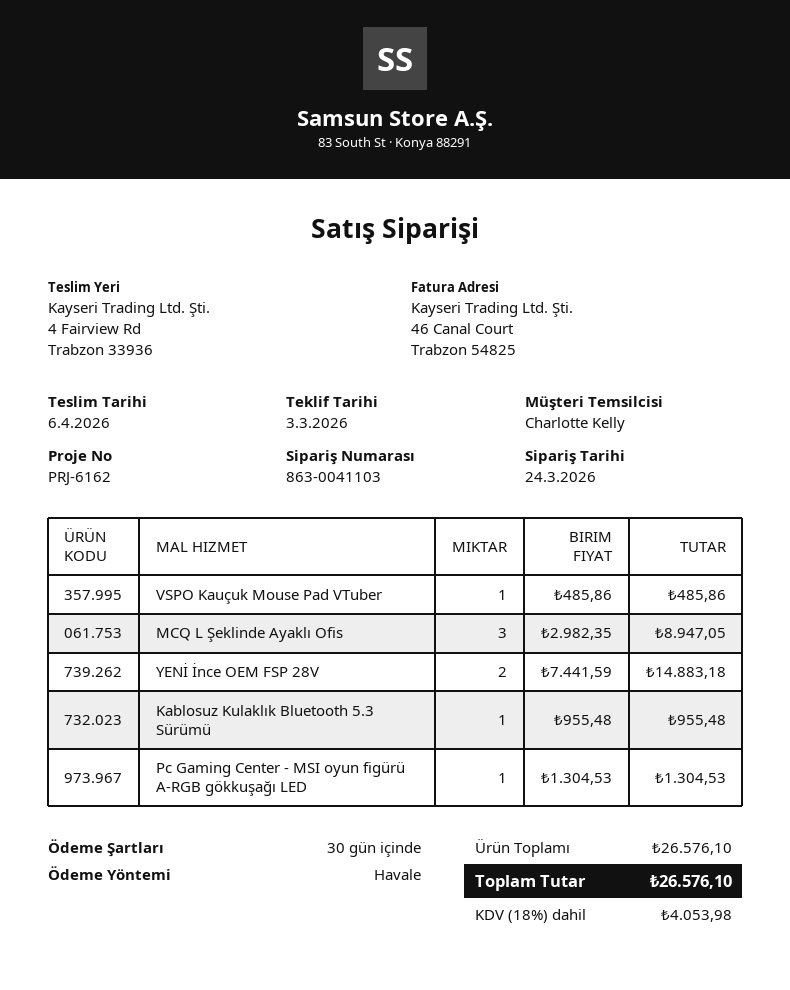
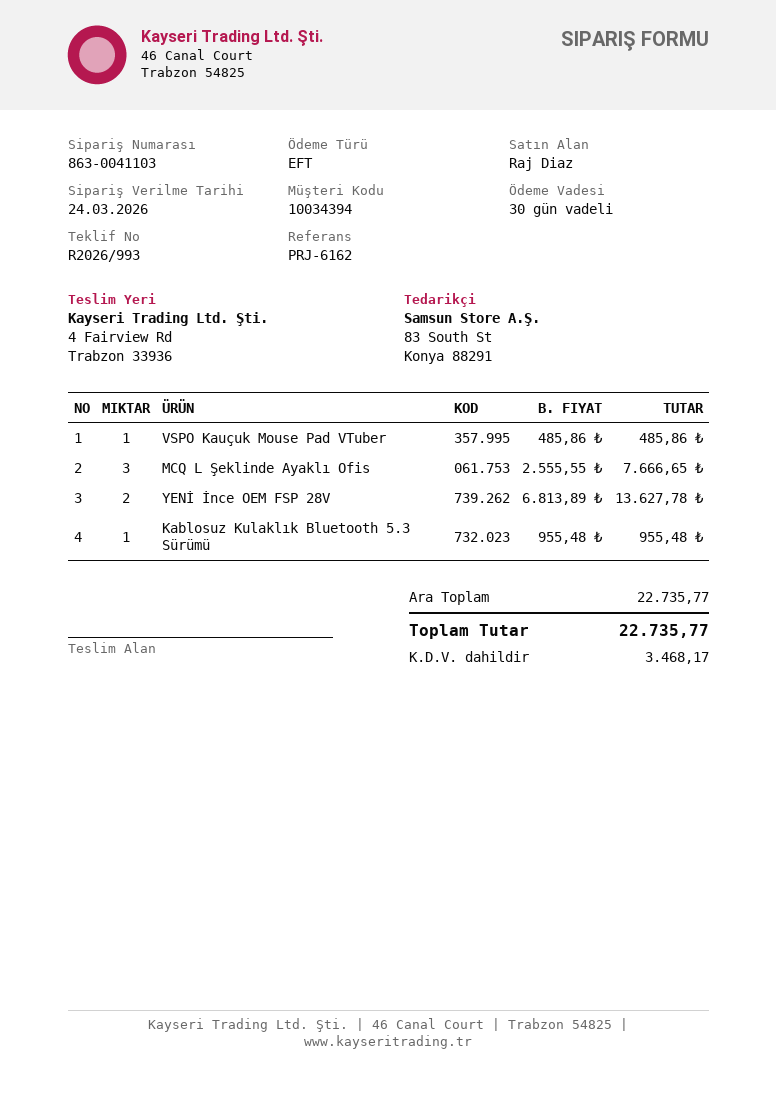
MCQ L Şeklinde Ayaklı Ofis: 3 x 2982.35 = 8947.05 -> 3 x 2555.55 = 7666.65
YENİ İnce OEM FSP 28V: 2 x 7441.59 = 14883.18 -> 2 x 6813.89 = 13627.78
Pc Gaming Center - MSI oyun figürü A-RGB gökkuşağı LED: 1 x 1304.53 = 1304.53 -> none
subtotal: 26576.10 -> 22735.77
tax: 4053.98 -> 3468.17
total: 26576.10 -> 22735.77

